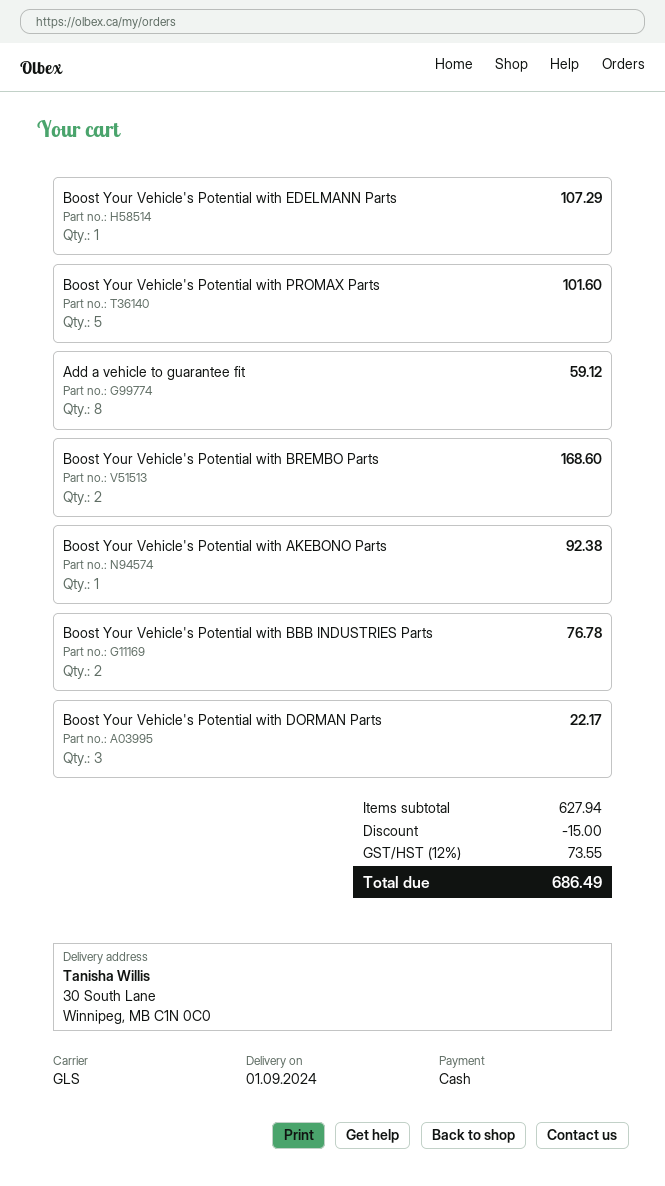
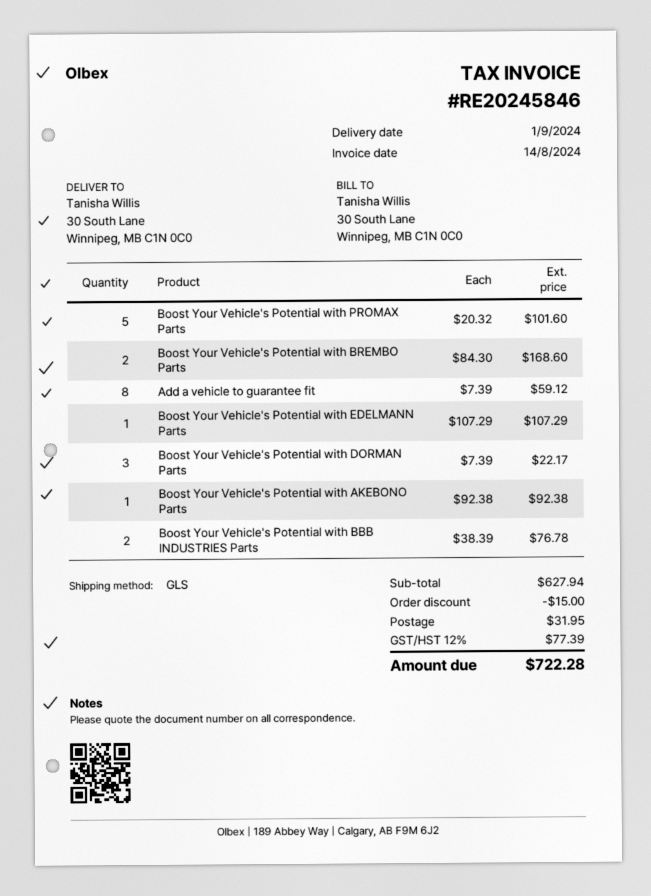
shipping: none -> 31.95
tax: 12% = 73.55 -> 12% = 77.39
total: 686.49 -> 722.28

